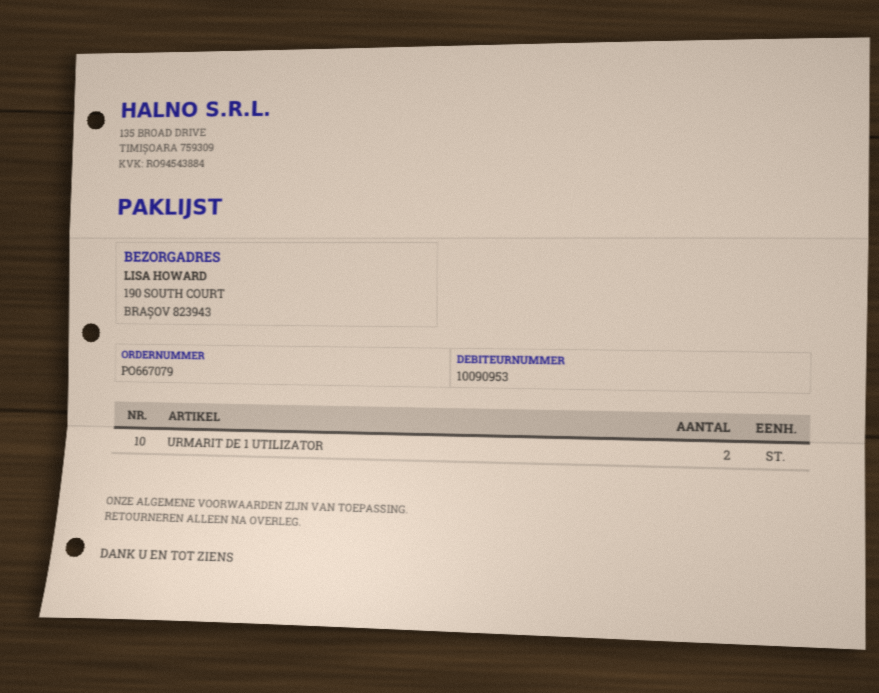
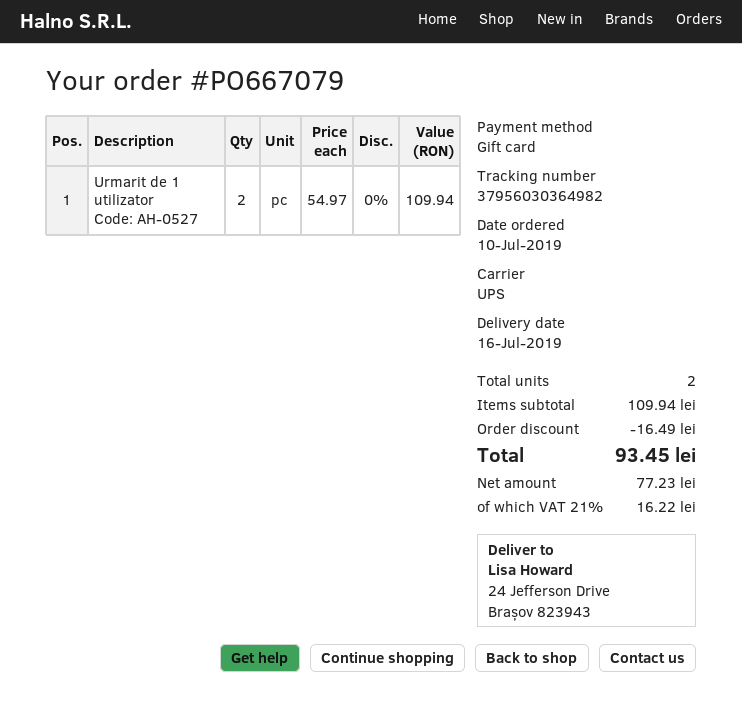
ship to: 190 SOUTH COURT, BRAȘOV 823943 -> 24 Jefferson Drive, Brașov 823943

